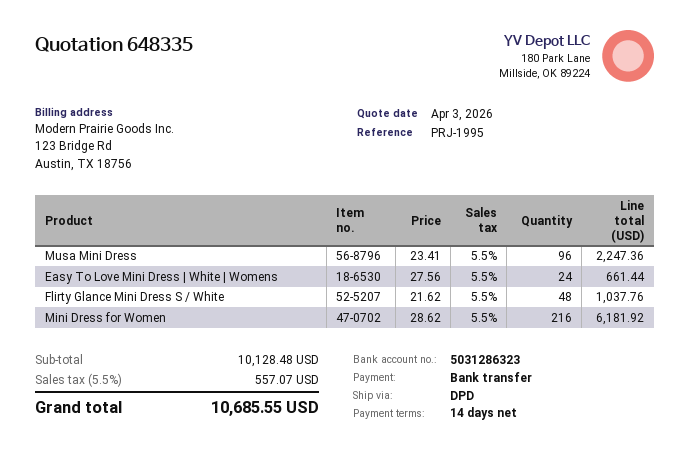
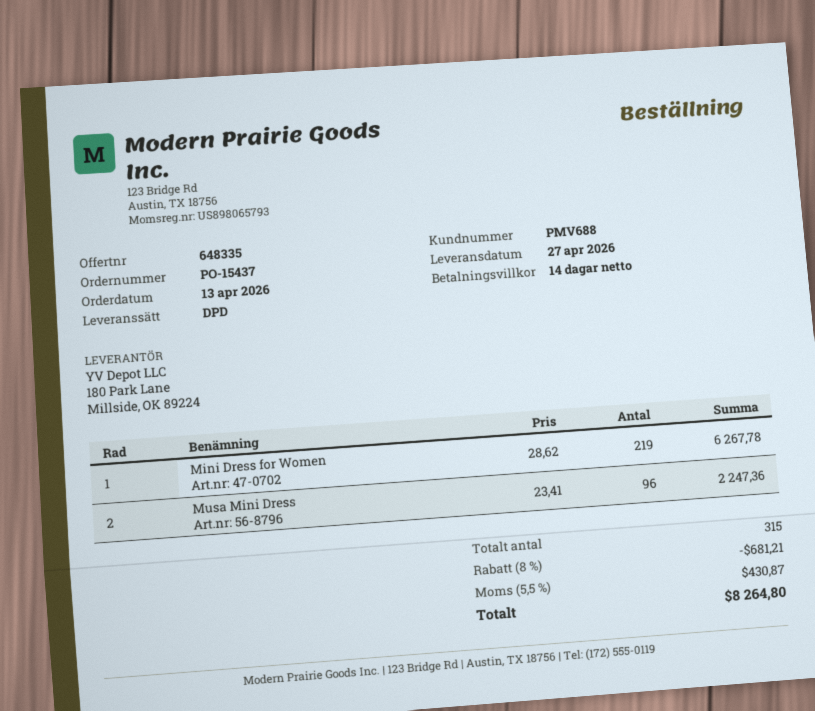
Easy To Love Mini Dress | White | Womens: 24 x 27.56 = 661.44 -> none
Flirty Glance Mini Dress S / White: 48 x 21.62 = 1037.76 -> none
Mini Dress for Women: 216 x 28.62 = 6181.92 -> 219 x 28.62 = 6267.78
discount: none -> 8% = 681.21
tax: 5.5% = 557.07 -> 5.5% = 430.87
total: 10685.55 -> 8264.80

